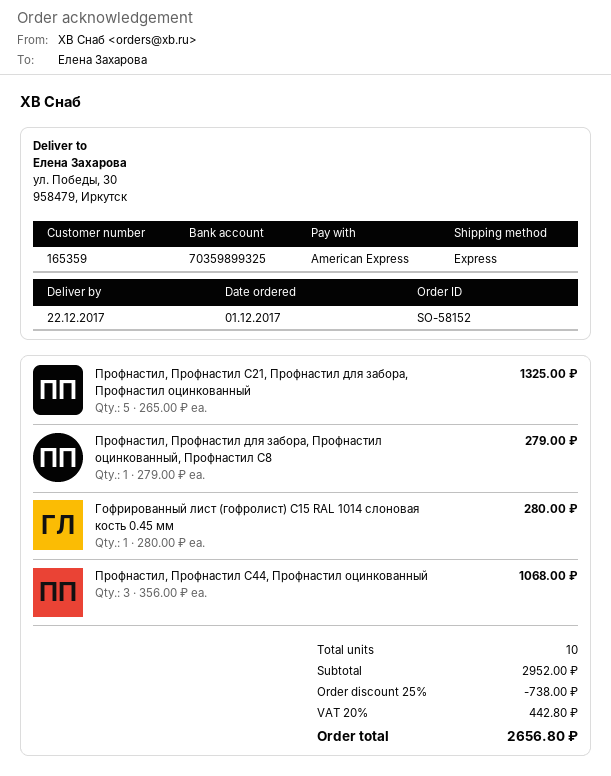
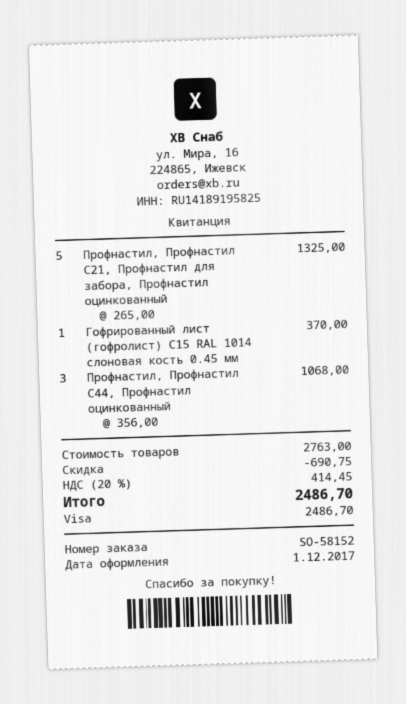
payment method: American Express -> Visa
Профнастил, Профнастил для забора, Профнастил оцинкованный, Профнастил С8: 1 x 279.00 = 279.00 -> none
Гофрированный лист (гофролист) С15 RAL 1014 слоновая кость 0.45 мм: 1 x 280.00 = 280.00 -> 1 x 370.00 = 370.00
subtotal: 2952.00 -> 2763.00
discount: 738.00 -> 690.75
tax: 20% = 442.80 -> 20% = 414.45
total: 2656.80 -> 2486.70

